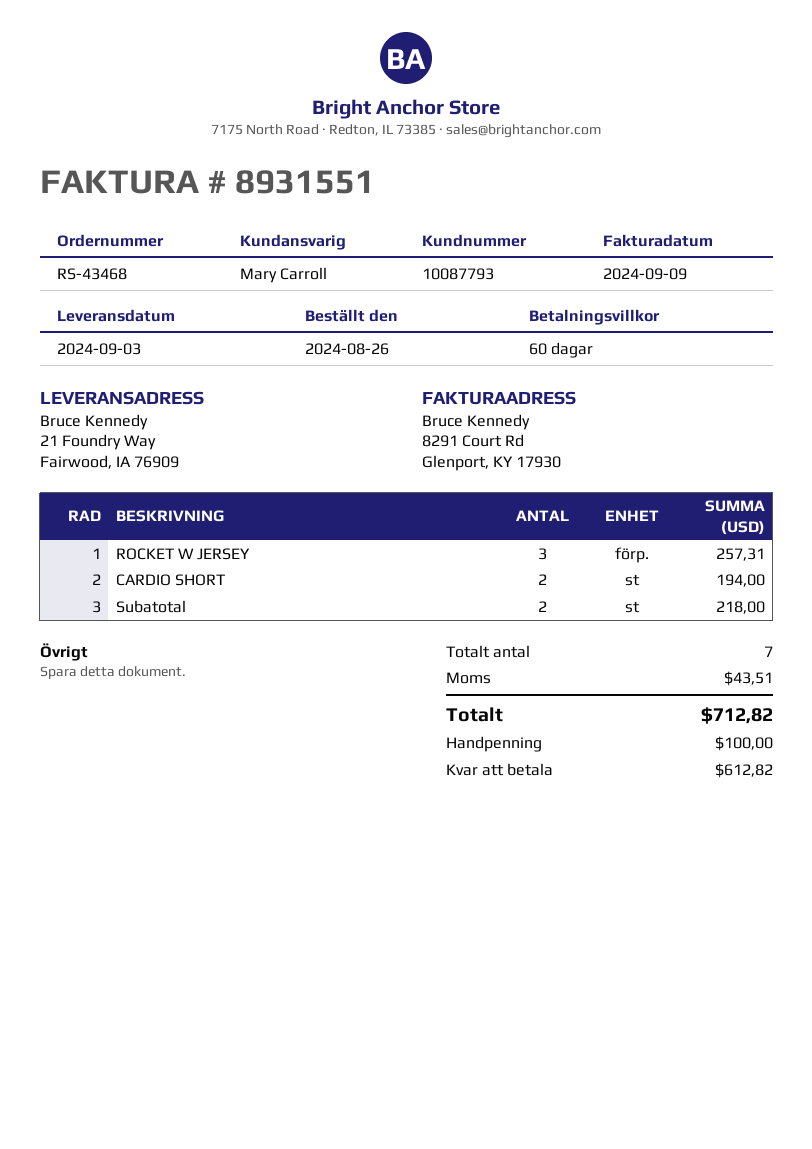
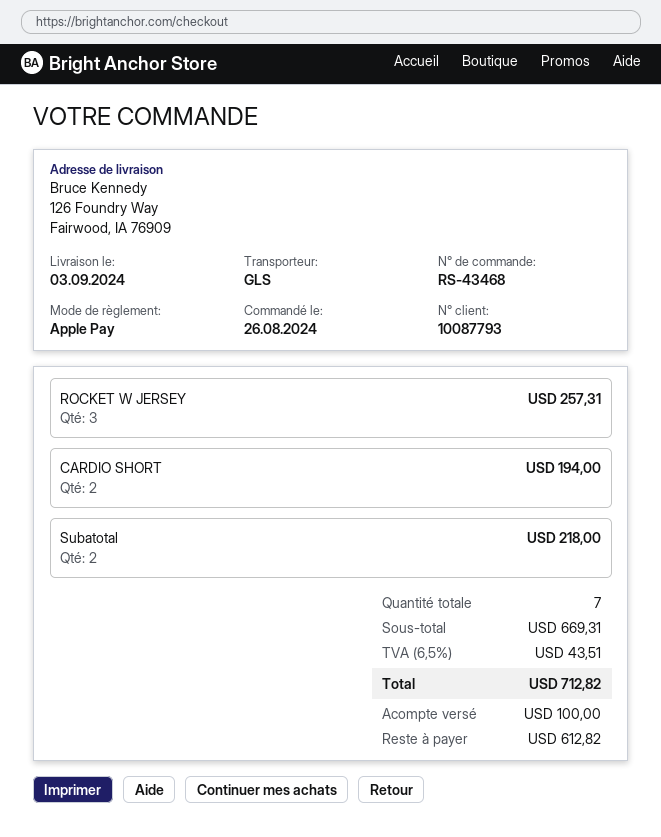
ship to: 21 Foundry Way, Fairwood, IA 76909 -> 126 Foundry Way, Fairwood, IA 76909

